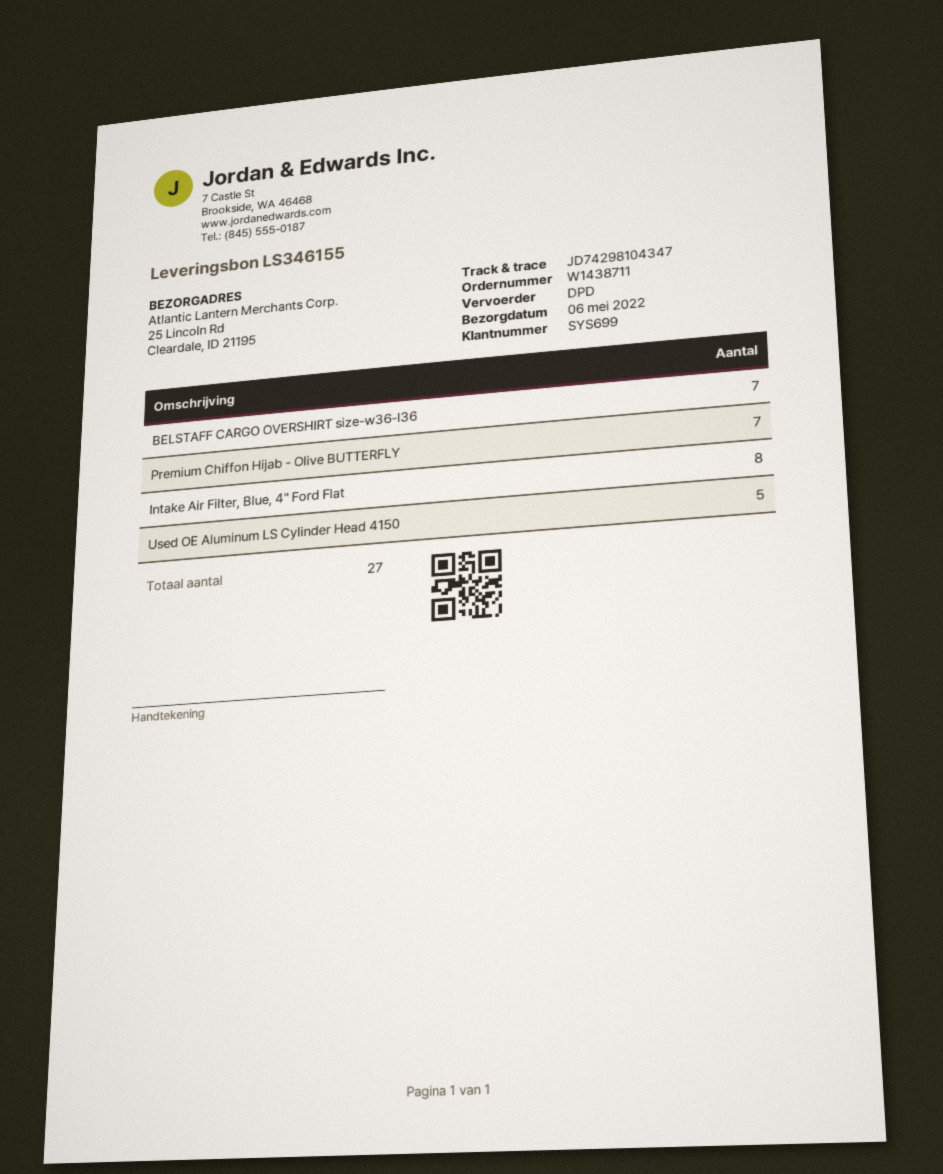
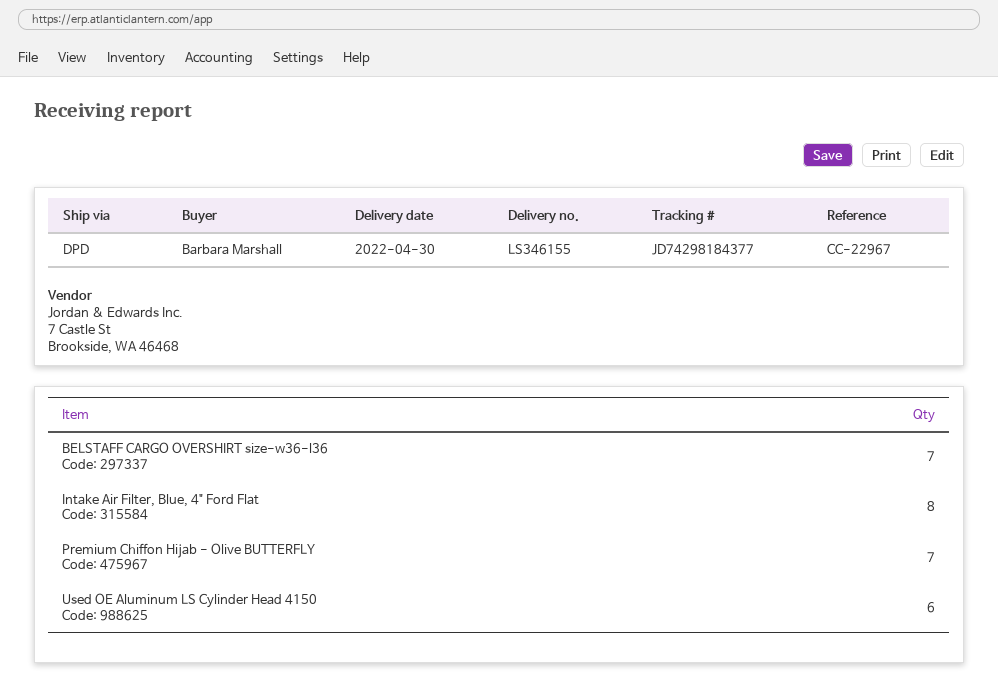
delivery date: 2022-05-06 -> 2022-04-30
tracking number: JD74298104347 -> JD74298184377
Used OE Aluminum LS Cylinder Head 4150: 5 -> 6

